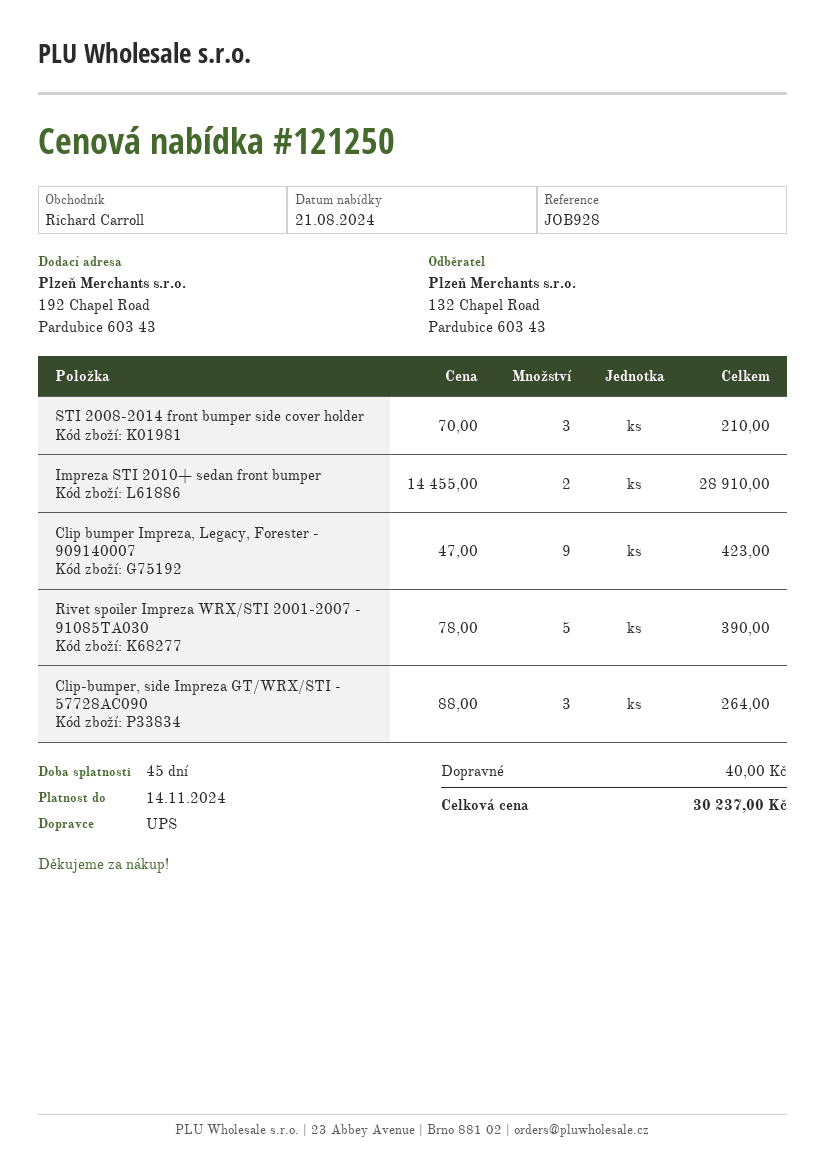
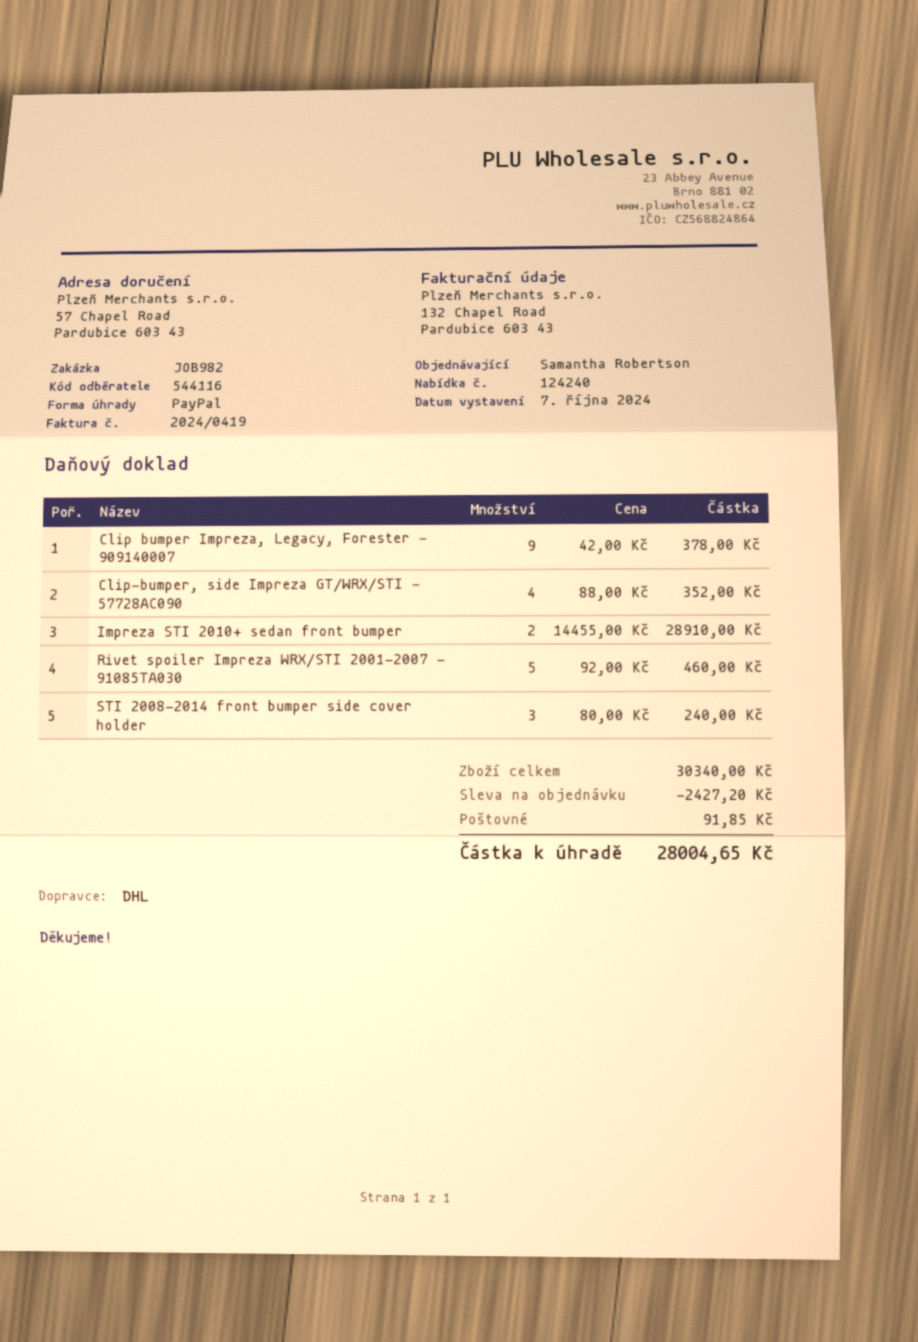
quote number: 121250 -> 124240
reference: JOB928 -> JOB982
shipping method: UPS -> DHL
ship to: 192 Chapel Road, Pardubice 603 43 -> 57 Chapel Road, Pardubice 603 43
STI 2008-2014 front bumper side cover holder: 3 x 70.00 = 210.00 -> 3 x 80.00 = 240.00
Clip bumper Impreza, Legacy, Forester - 909140007: 9 x 47.00 = 423.00 -> 9 x 42.00 = 378.00
Rivet spoiler Impreza WRX/STI 2001-2007 - 91085TA030: 5 x 78.00 = 390.00 -> 5 x 92.00 = 460.00
Clip-bumper, side Impreza GT/WRX/STI - 57728AC090: 3 x 88.00 = 264.00 -> 4 x 88.00 = 352.00
discount: none -> 2427.20
shipping: 40.00 -> 91.85
total: 30237.00 -> 28004.65

